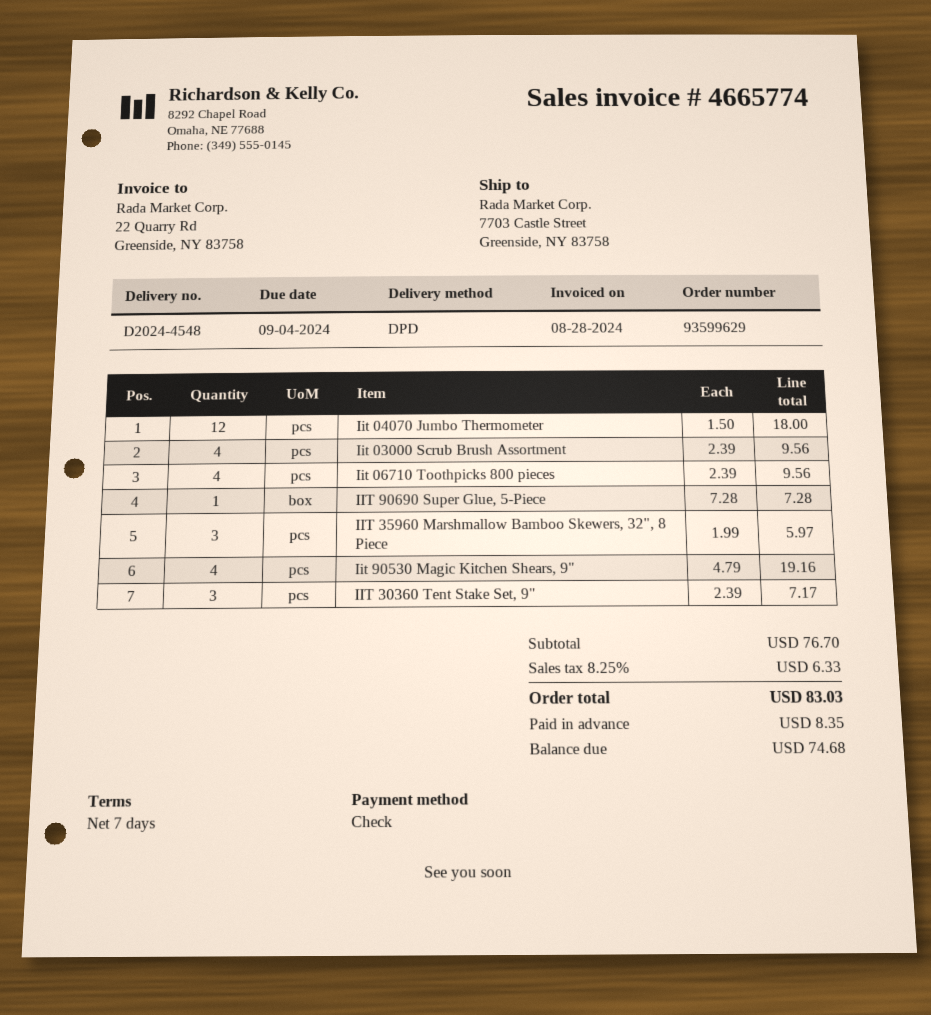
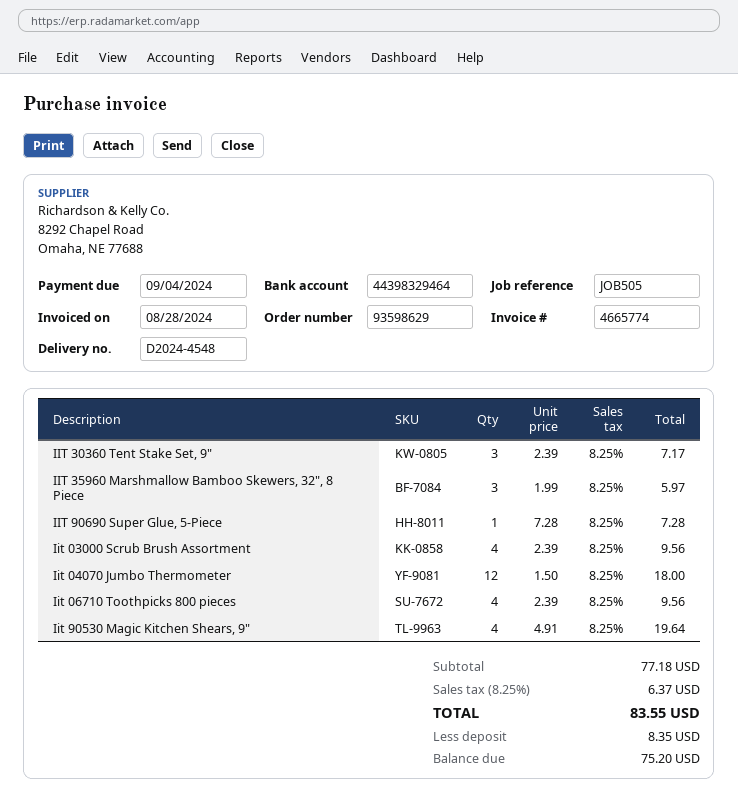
order number: 93599629 -> 93598629
Iit 90530 Magic Kitchen Shears, 9": 4 x 4.79 = 19.16 -> 4 x 4.91 = 19.64
subtotal: 76.70 -> 77.18
tax: 8.25% = 6.33 -> 8.25% = 6.37
total: 83.03 -> 83.55
balance: 74.68 -> 75.20

